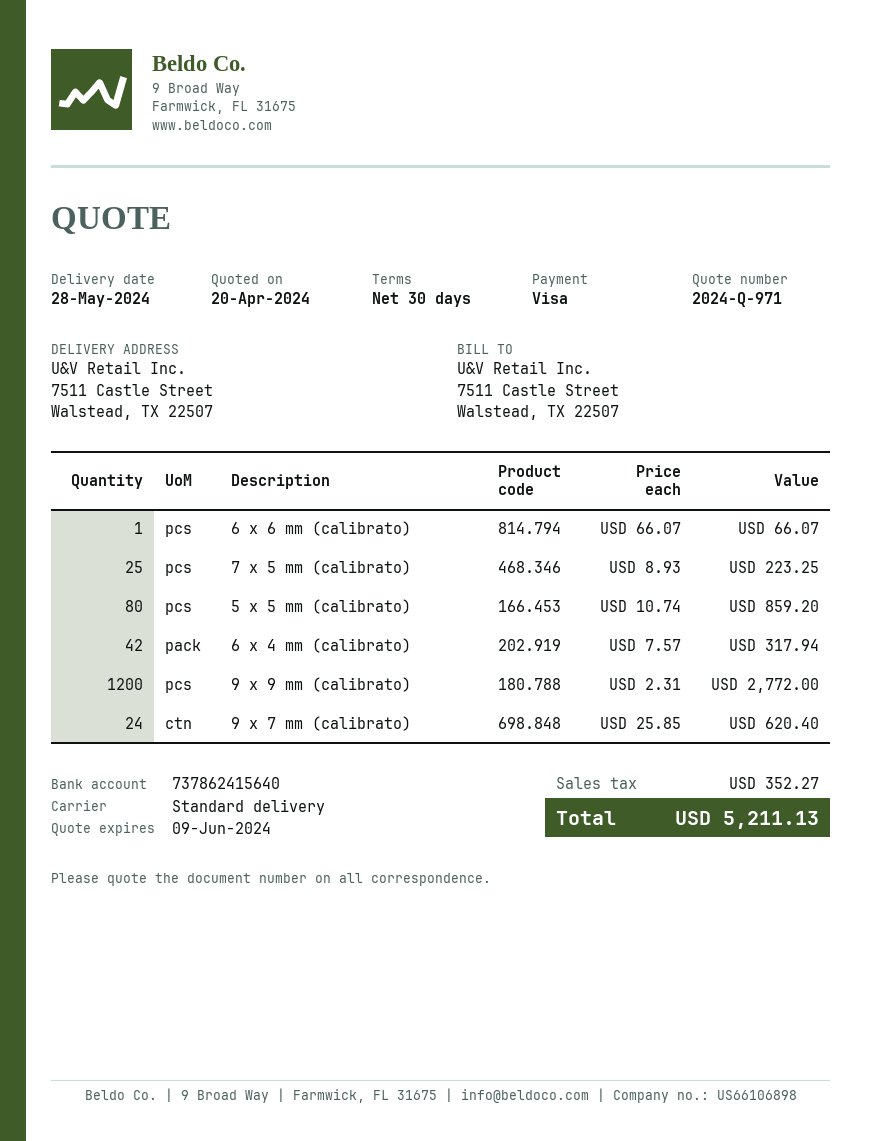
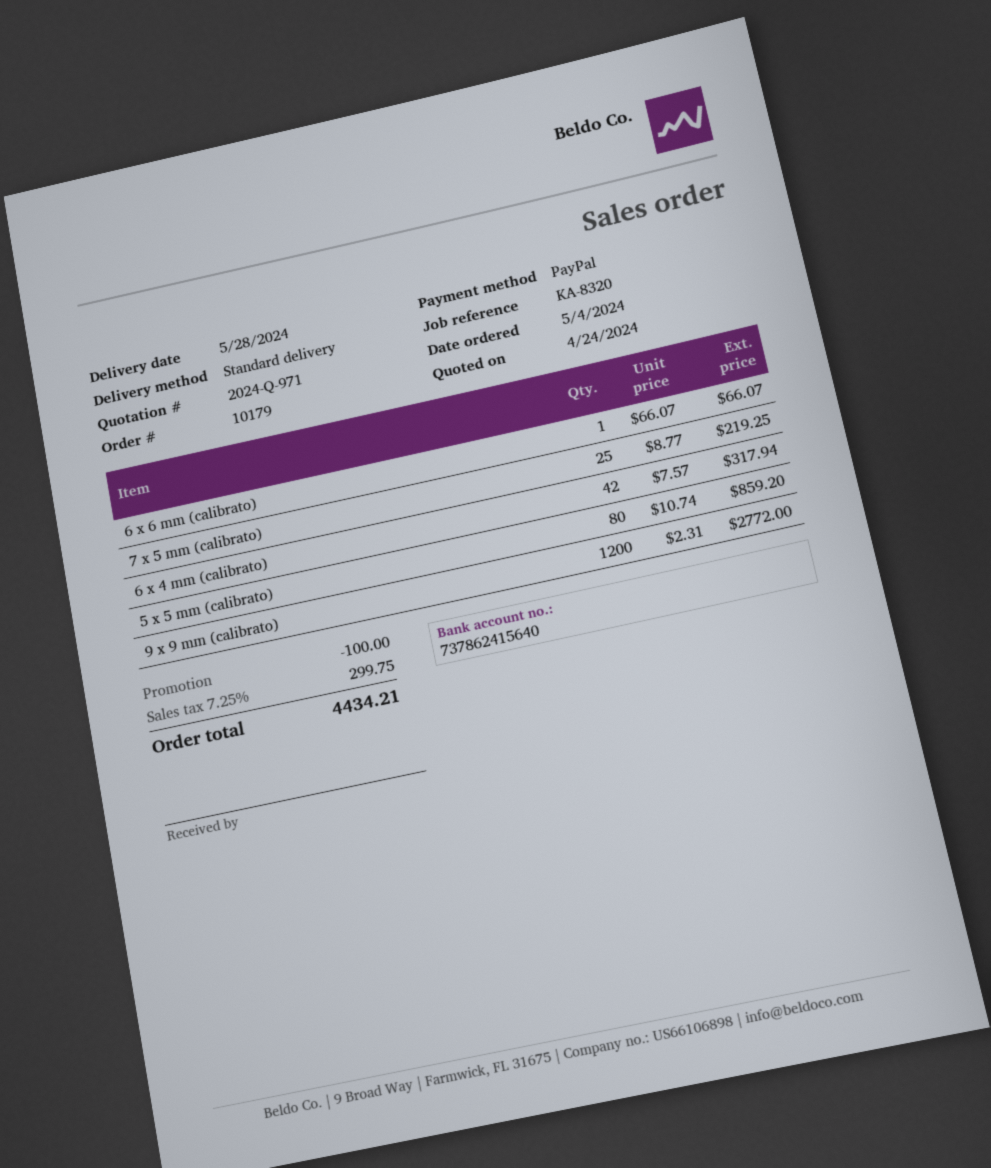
quote date: 2024-04-20 -> 2024-04-24
payment method: Visa -> PayPal
7 x 5 mm (calibrato): 25 x 8.93 = 223.25 -> 25 x 8.77 = 219.25
9 x 7 mm (calibrato): 24 x 25.85 = 620.40 -> none
discount: none -> 100.00
tax: 352.27 -> 299.75
total: 5211.13 -> 4434.21

